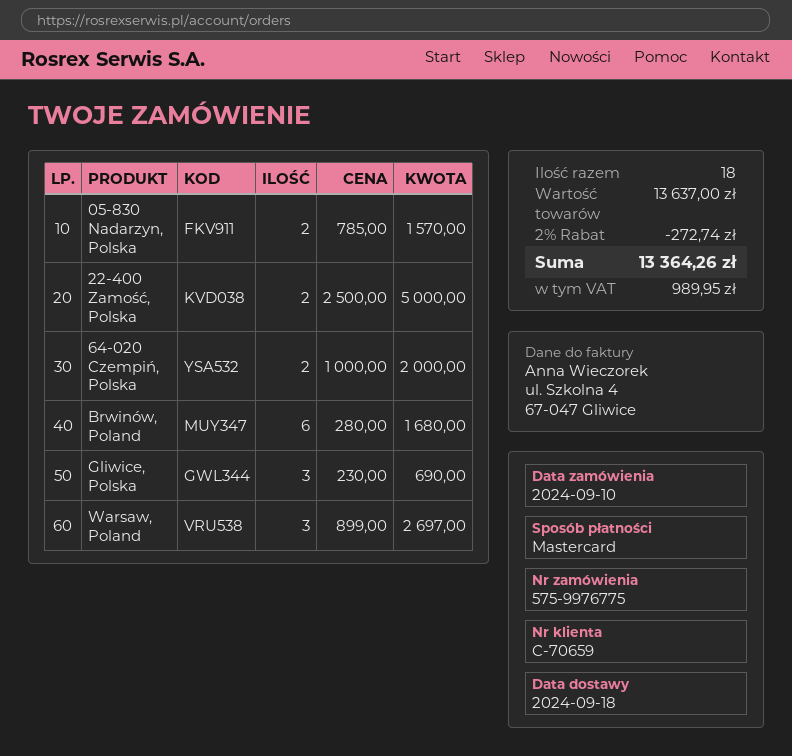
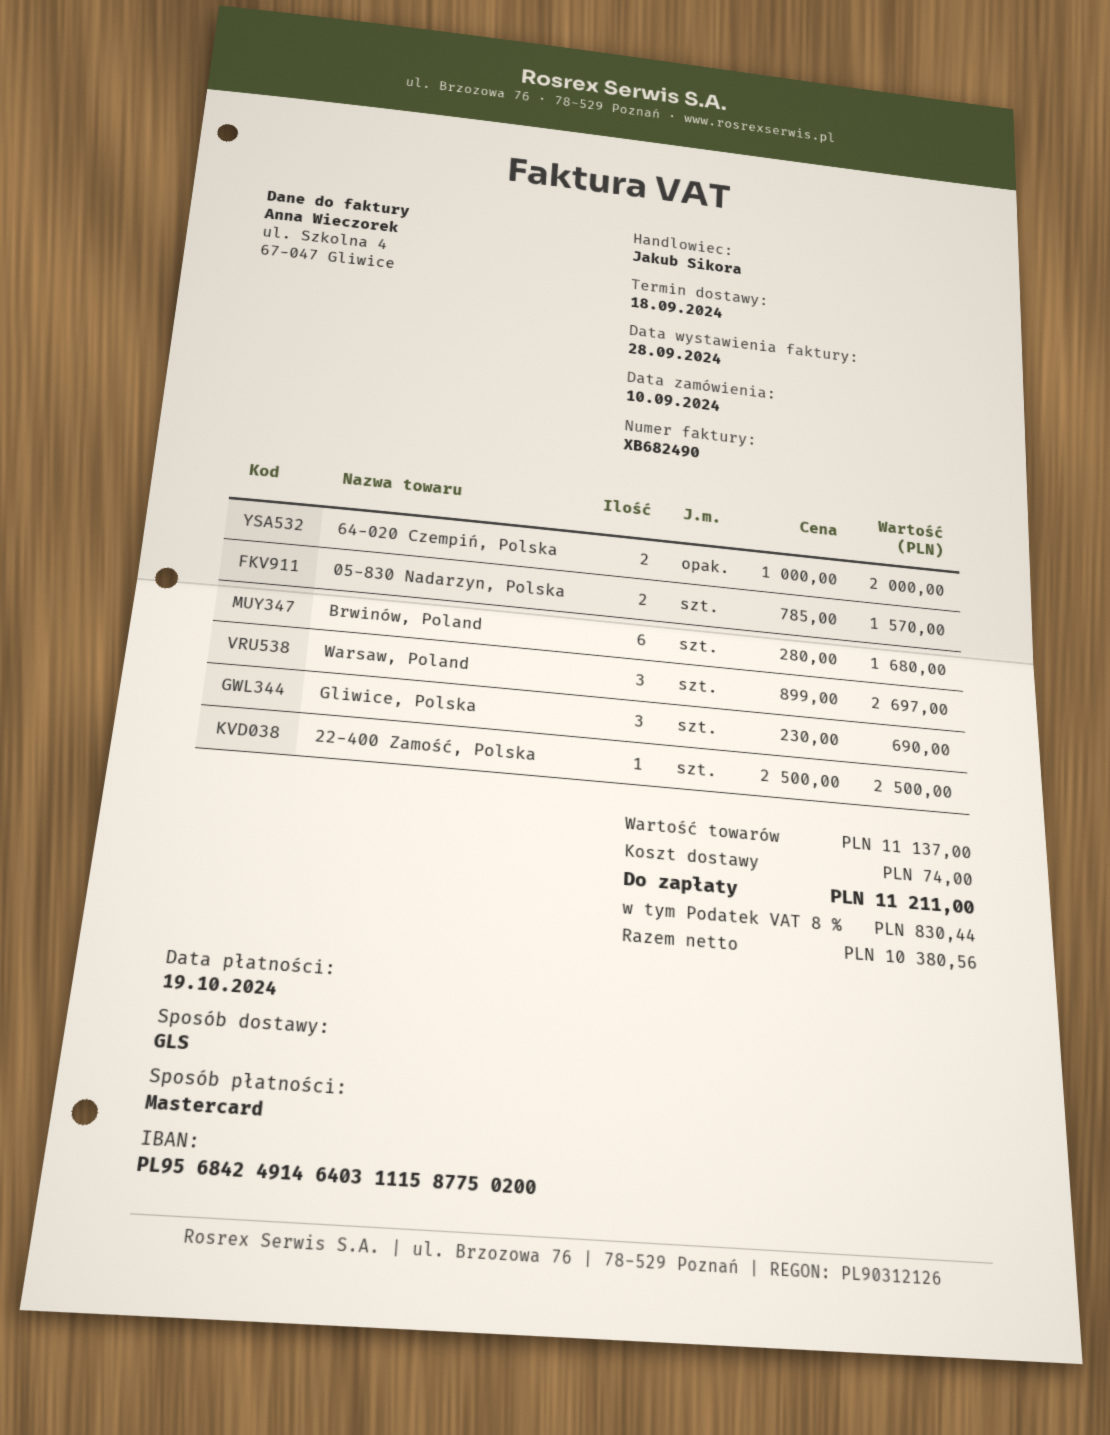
22-400 Zamość, Polska: 2 x 2500.00 = 5000.00 -> 1 x 2500.00 = 2500.00
subtotal: 13637.00 -> 11137.00
discount: 2% = 272.74 -> none
shipping: none -> 74.00
tax: 989.95 -> 830.44
total: 13364.26 -> 11211.00

